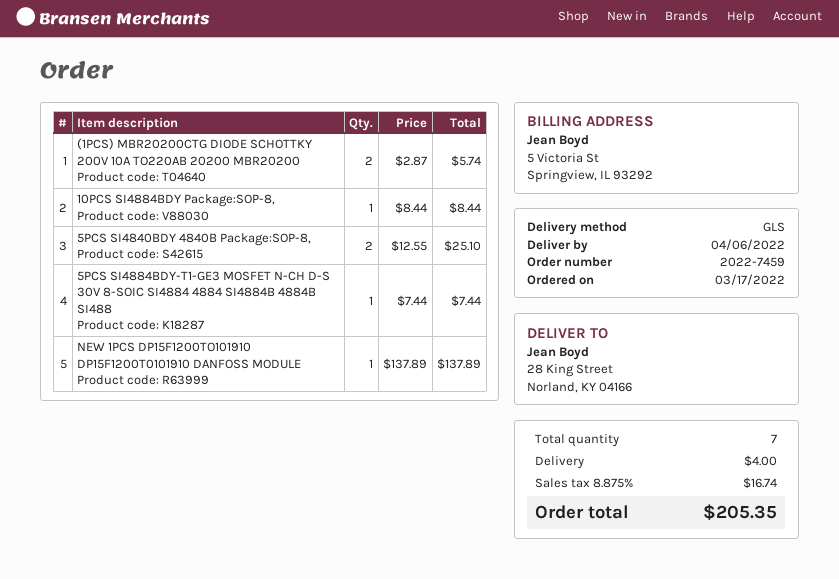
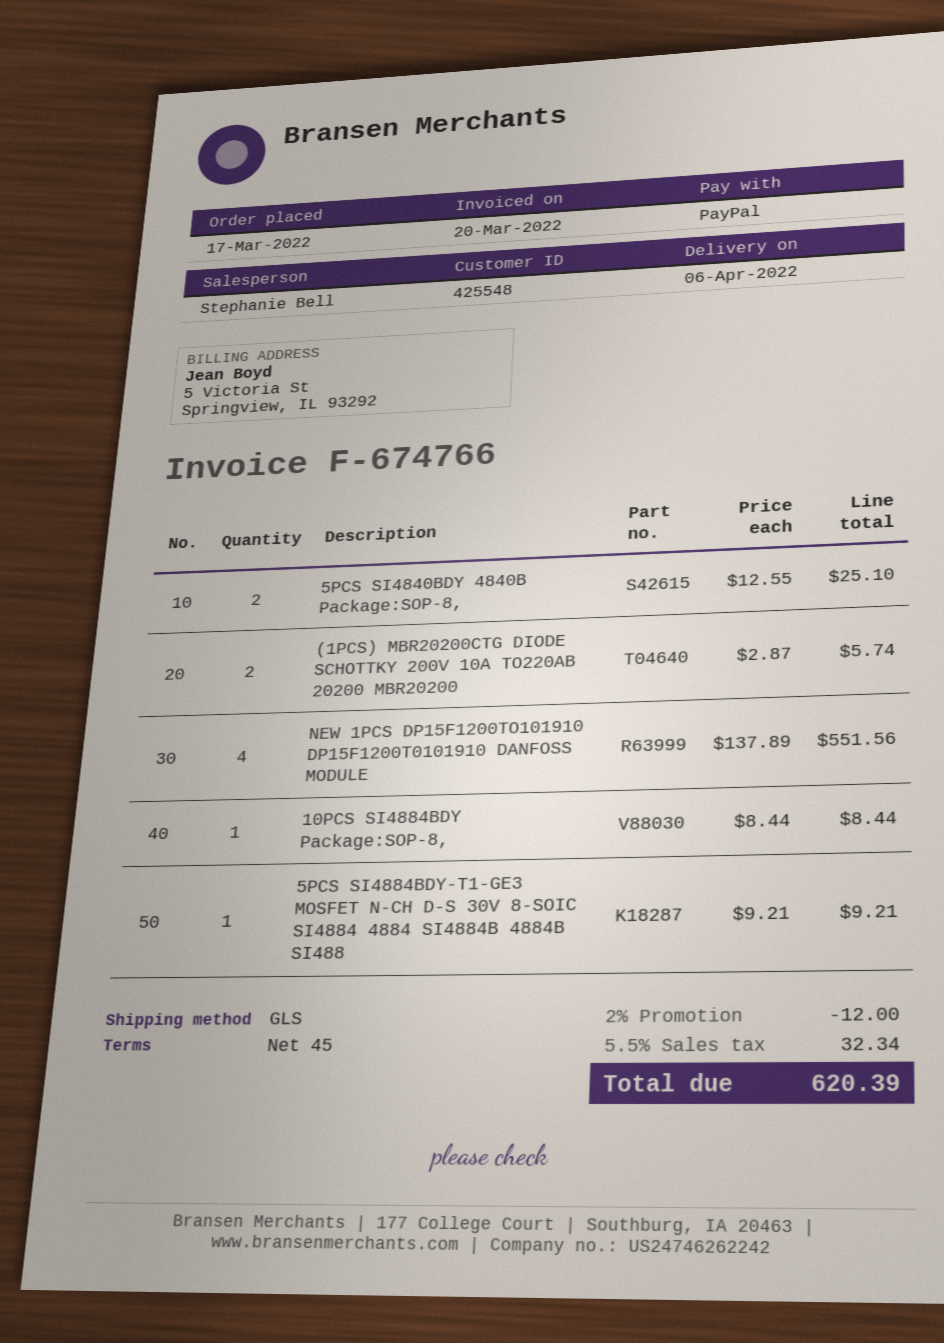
5PCS SI4884BDY-T1-GE3 MOSFET N-CH D-S 30V 8-SOIC SI4884 4884 SI4884B 4884B SI488: 1 x 7.44 = 7.44 -> 1 x 9.21 = 9.21
NEW 1PCS DP15F1200TO101910 DP15F1200T0101910 DANFOSS MODULE: 1 x 137.89 = 137.89 -> 4 x 137.89 = 551.56
discount: none -> 2% = 12.00
shipping: 4.00 -> none
tax: 8.875% = 16.74 -> 5.5% = 32.34
total: 205.35 -> 620.39

